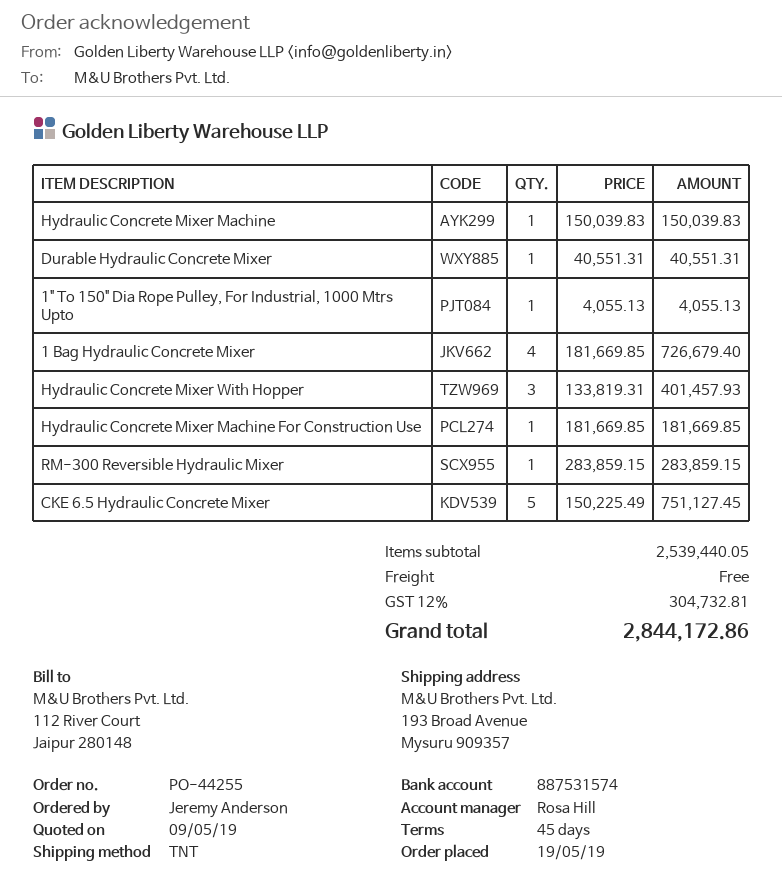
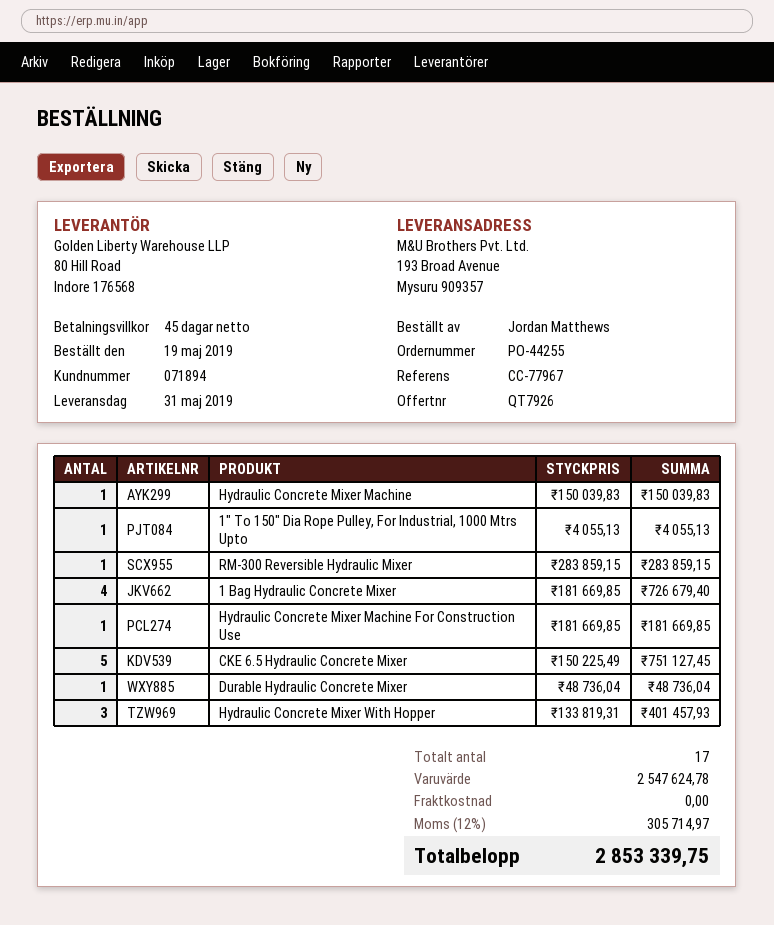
ordered by: Jeremy Anderson -> Jordan Matthews
Durable Hydraulic Concrete Mixer: 1 x 40551.31 = 40551.31 -> 1 x 48736.04 = 48736.04
subtotal: 2539440.05 -> 2547624.78
tax: 12% = 304732.81 -> 12% = 305714.97
total: 2844172.86 -> 2853339.75

